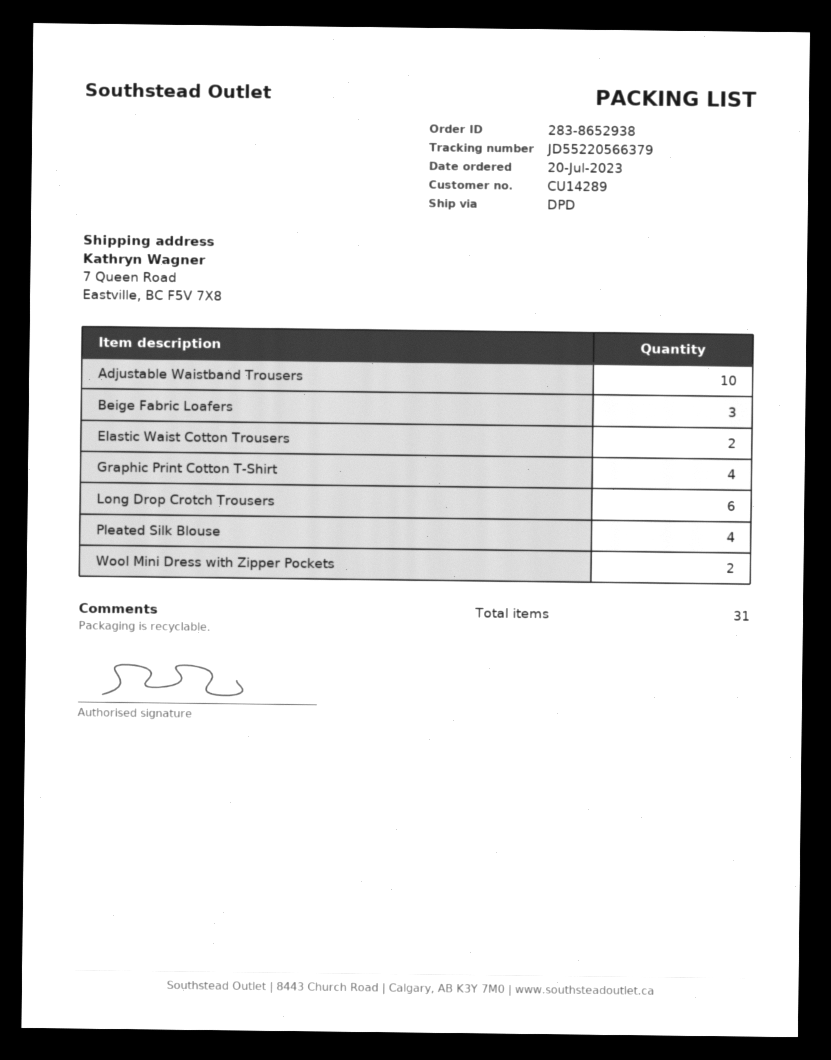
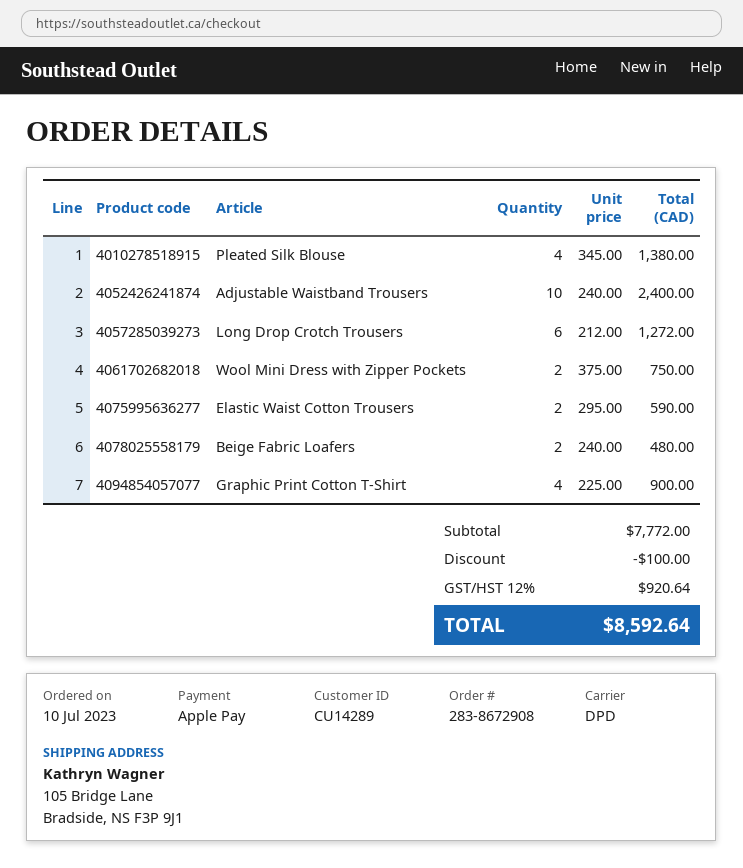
order number: 283-8652938 -> 283-8672908
order date: 2023-07-20 -> 2023-07-10
ship to: 7 Queen Road, Eastville, BC F5V 7X8 -> 105 Bridge Lane, Bradside, NS F3P 9J1
Beige Fabric Loafers: 3 -> 2

